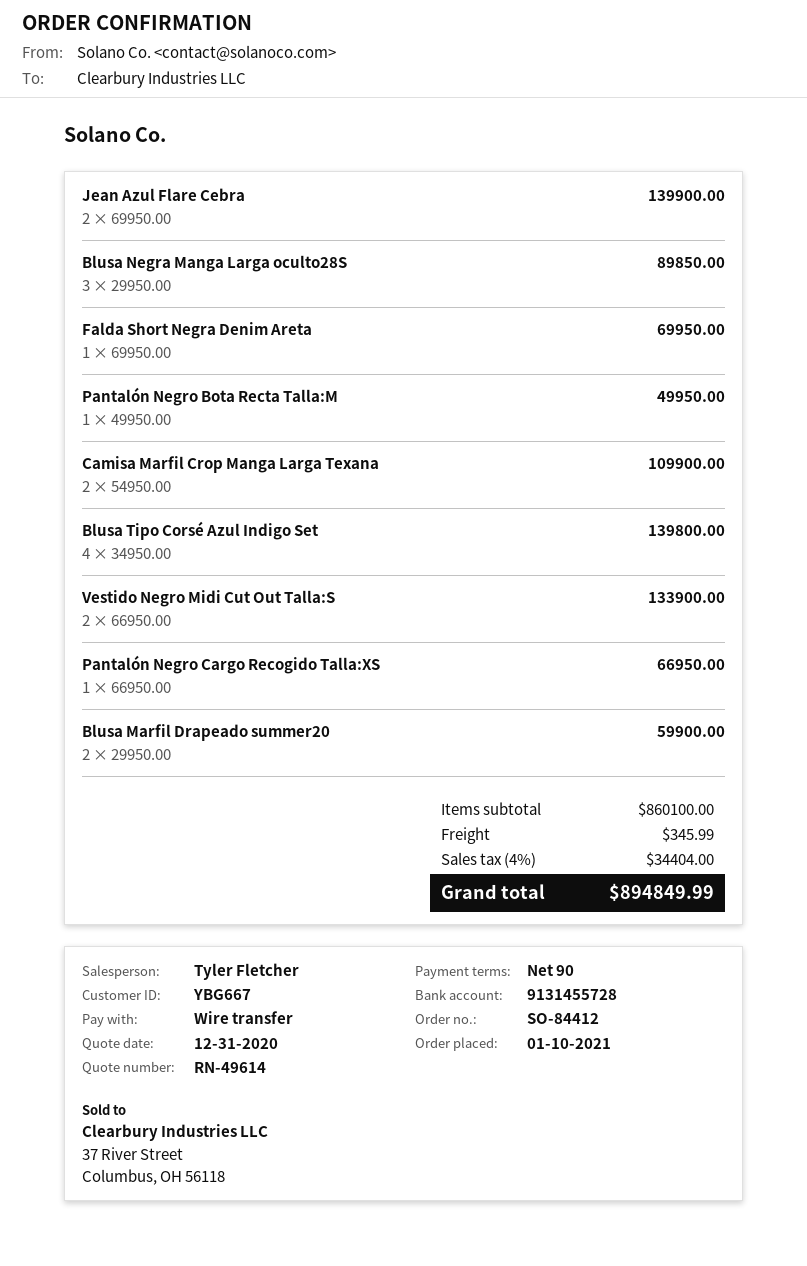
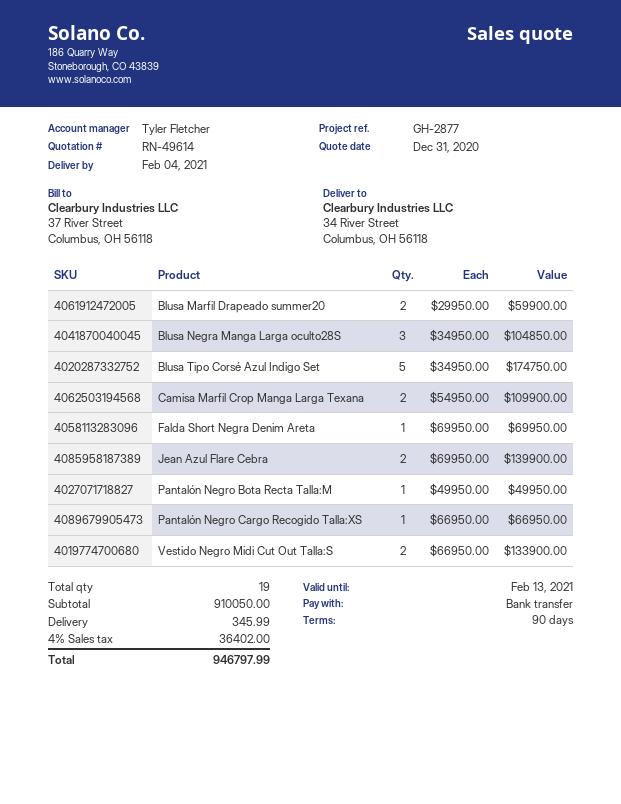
Blusa Negra Manga Larga oculto28S: 3 x 29950.00 = 89850.00 -> 3 x 34950.00 = 104850.00
Blusa Tipo Corsé Azul Indigo Set: 4 x 34950.00 = 139800.00 -> 5 x 34950.00 = 174750.00
subtotal: 860100.00 -> 910050.00
tax: 4% = 34404.00 -> 4% = 36402.00
total: 894849.99 -> 946797.99

